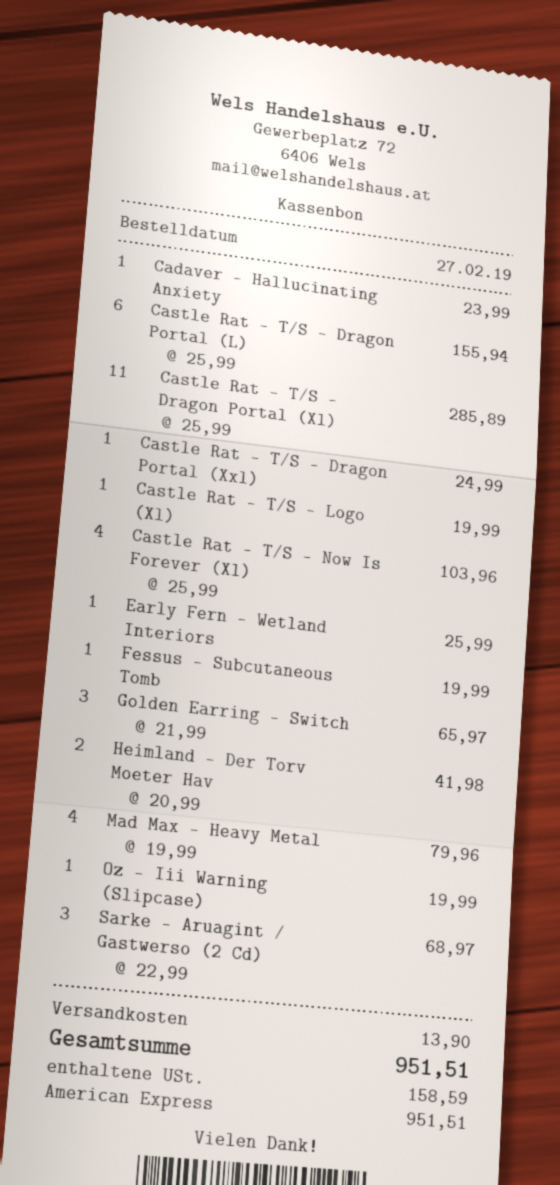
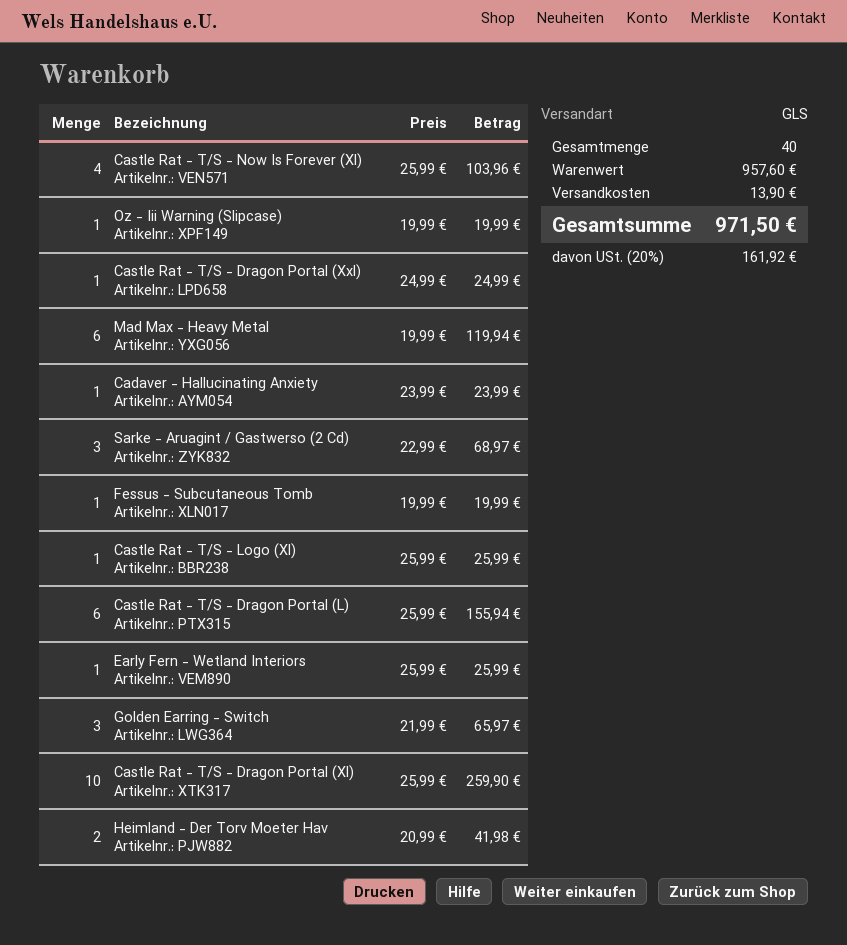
Castle Rat - T/S - Dragon Portal (Xl): 11 x 25.99 = 285.89 -> 10 x 25.99 = 259.90
Castle Rat - T/S - Logo (Xl): 1 x 19.99 = 19.99 -> 1 x 25.99 = 25.99
Mad Max - Heavy Metal: 4 x 19.99 = 79.96 -> 6 x 19.99 = 119.94
tax: 158.59 -> 161.92
total: 951.51 -> 971.50

